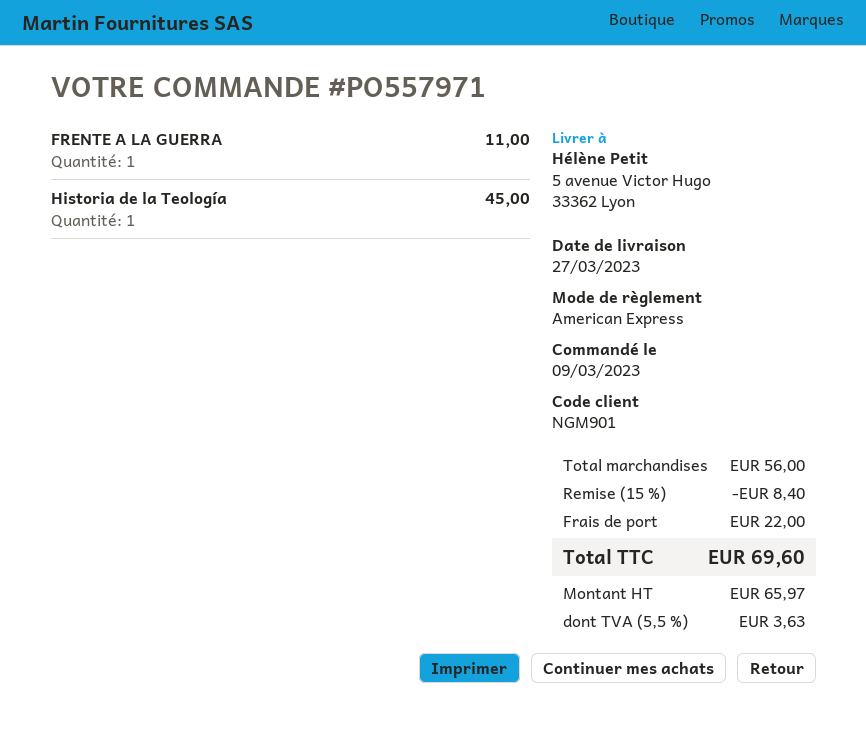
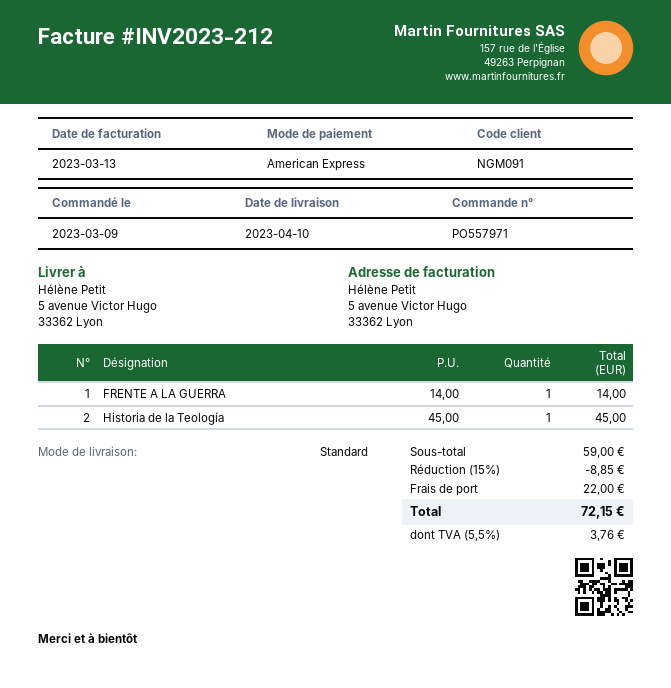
delivery date: 2023-03-27 -> 2023-04-10
customer number: NGM901 -> NGM091
FRENTE A LA GUERRA: 1 for 11.00 -> 1 for 14.00
subtotal: 56.00 -> 59.00
discount: 15% = 8.40 -> 15% = 8.85
tax: 5.5% = 3.63 -> 5.5% = 3.76
total: 69.60 -> 72.15

